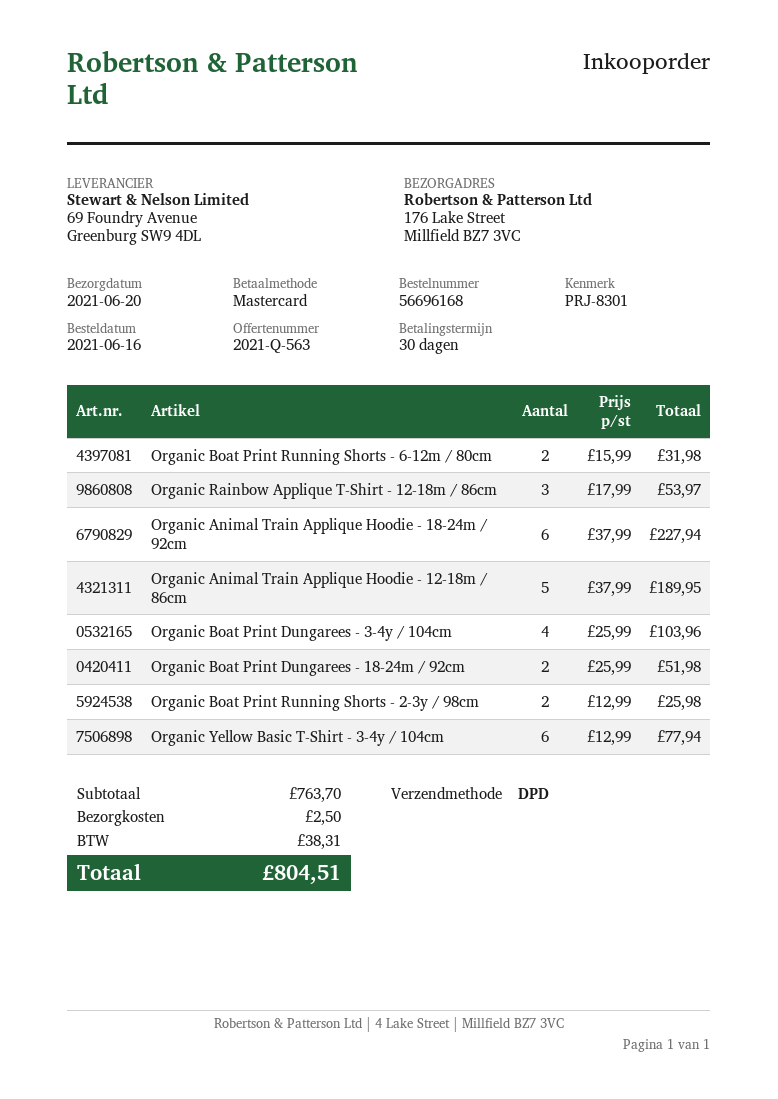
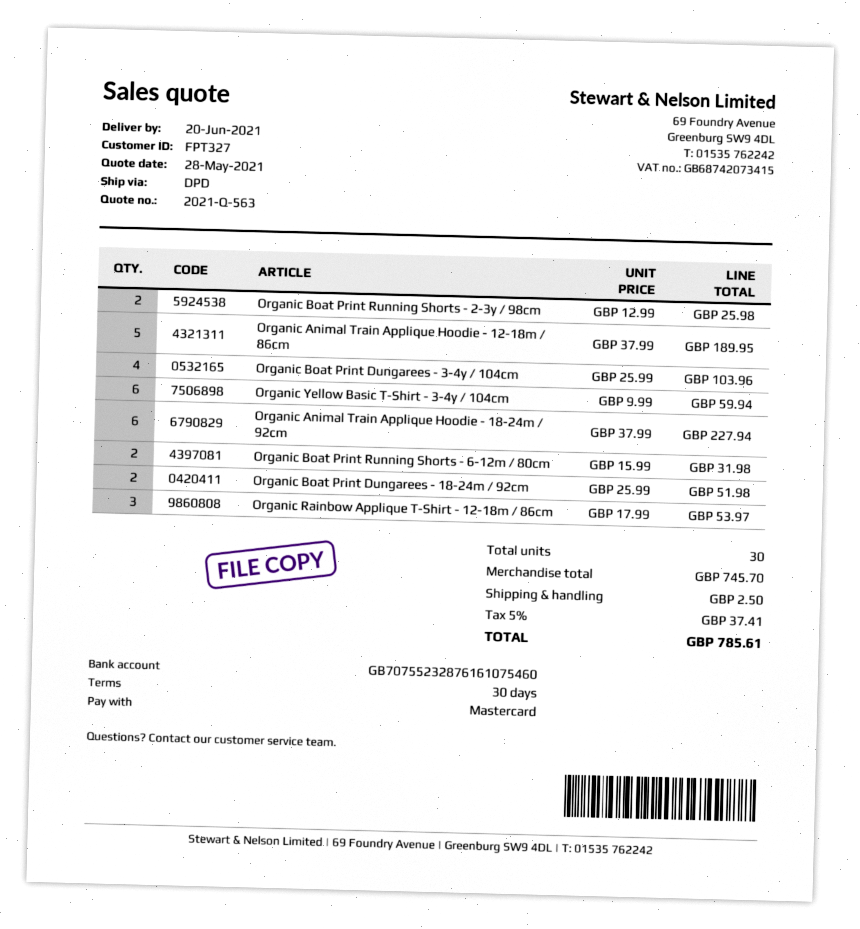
Organic Yellow Basic T-Shirt - 3-4y / 104cm: 6 x 12.99 = 77.94 -> 6 x 9.99 = 59.94
subtotal: 763.70 -> 745.70
tax: 38.31 -> 37.41
total: 804.51 -> 785.61

